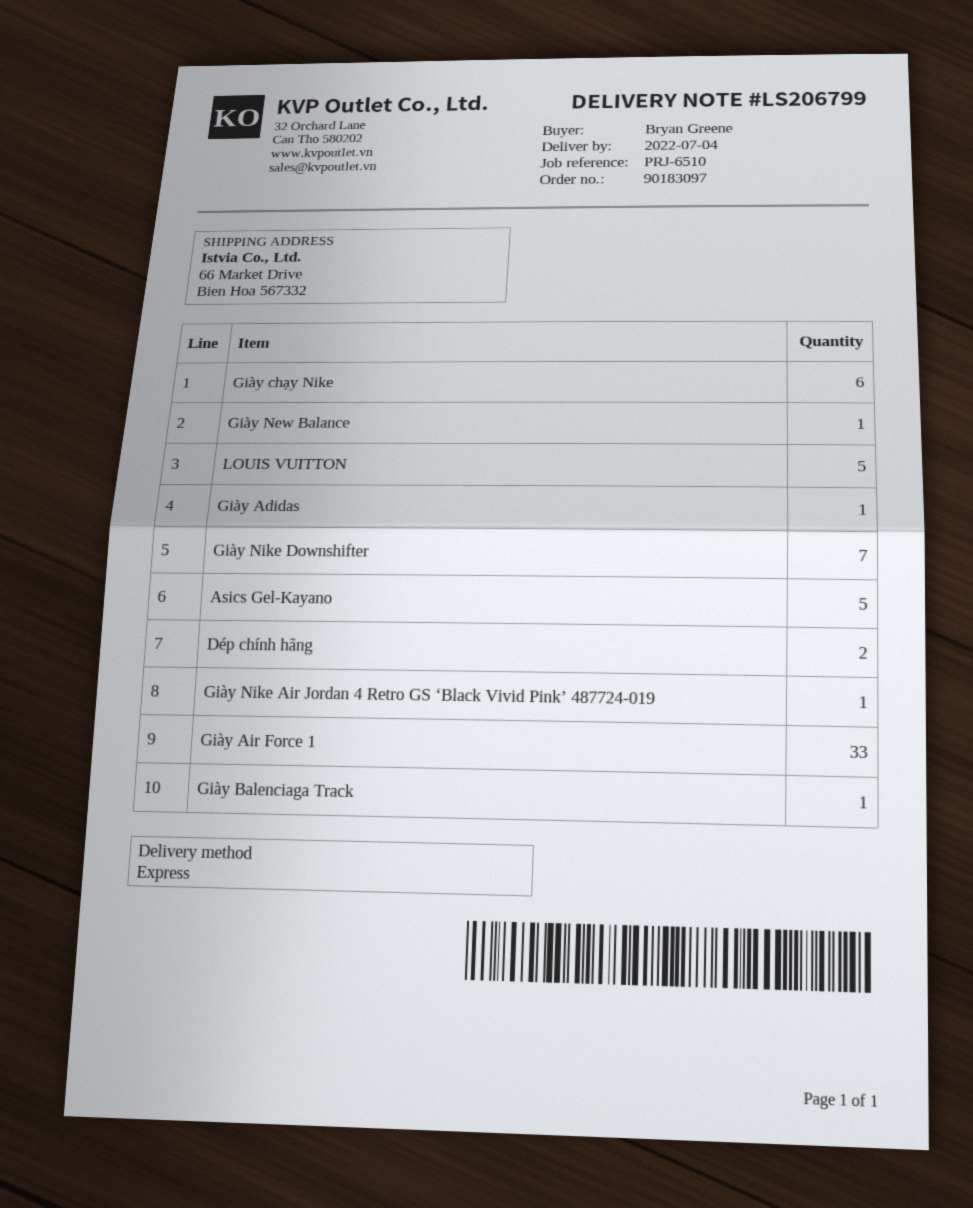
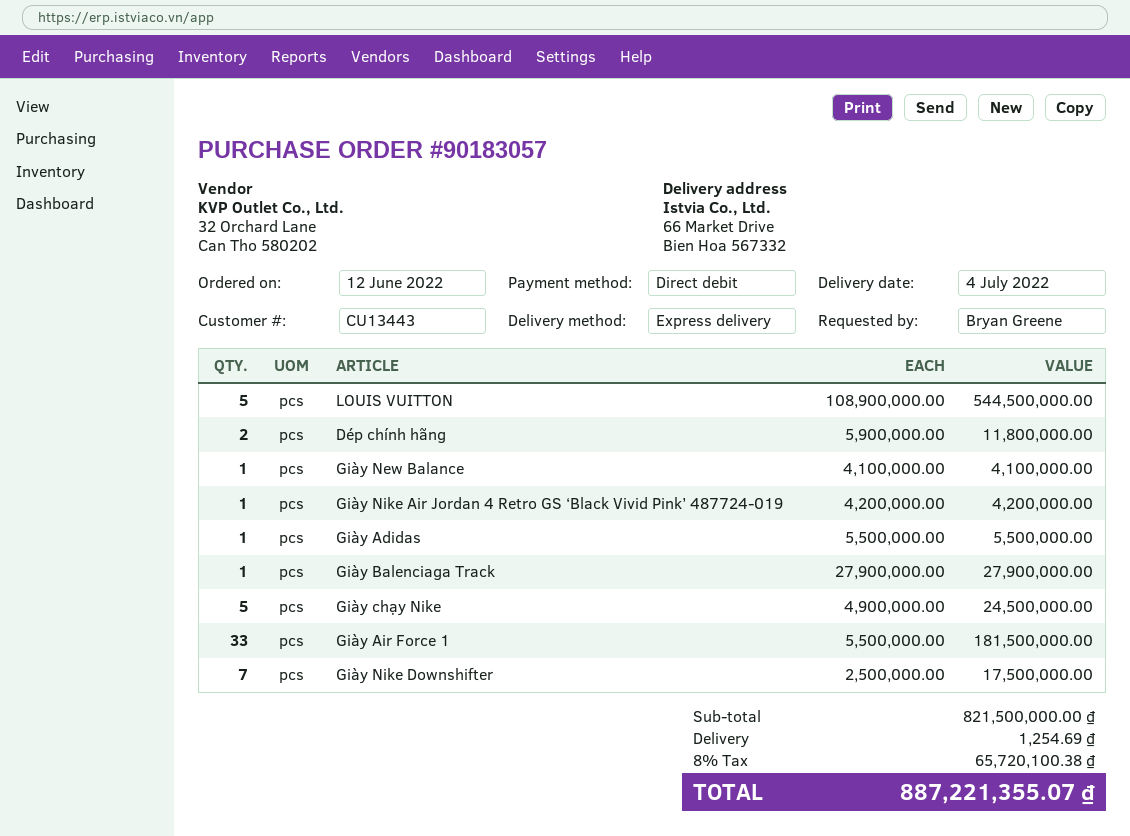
order number: 90183097 -> 90183057
Giày chạy Nike: 6 -> 5
Asics Gel-Kayano: 5 -> none

